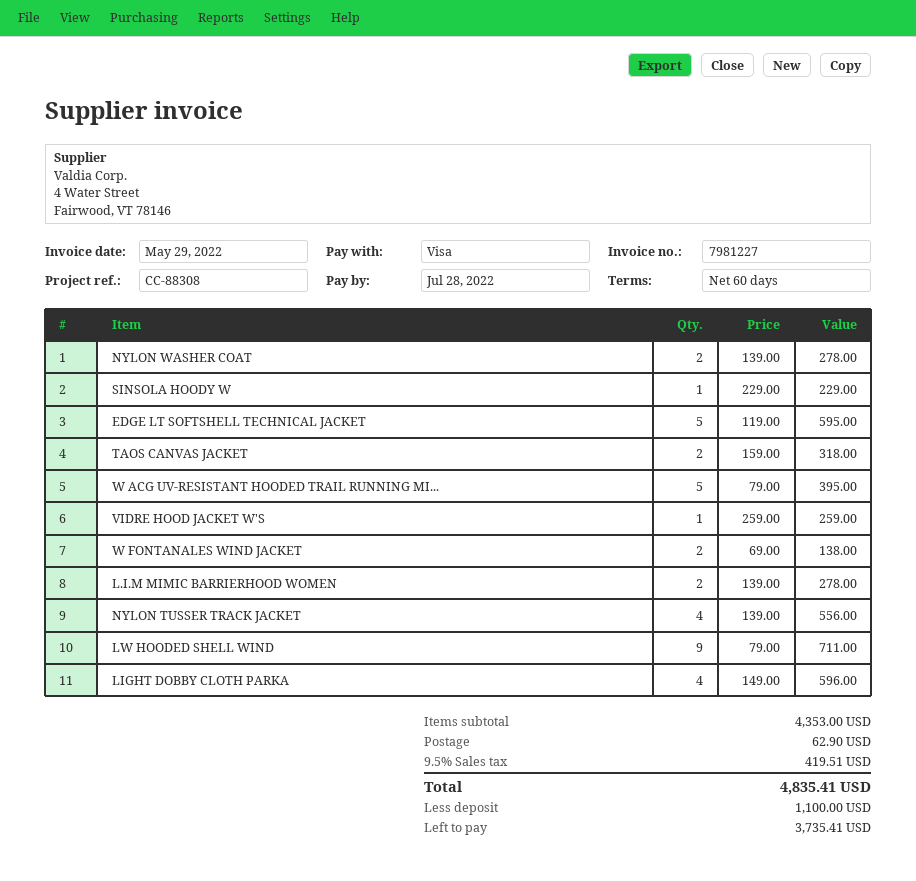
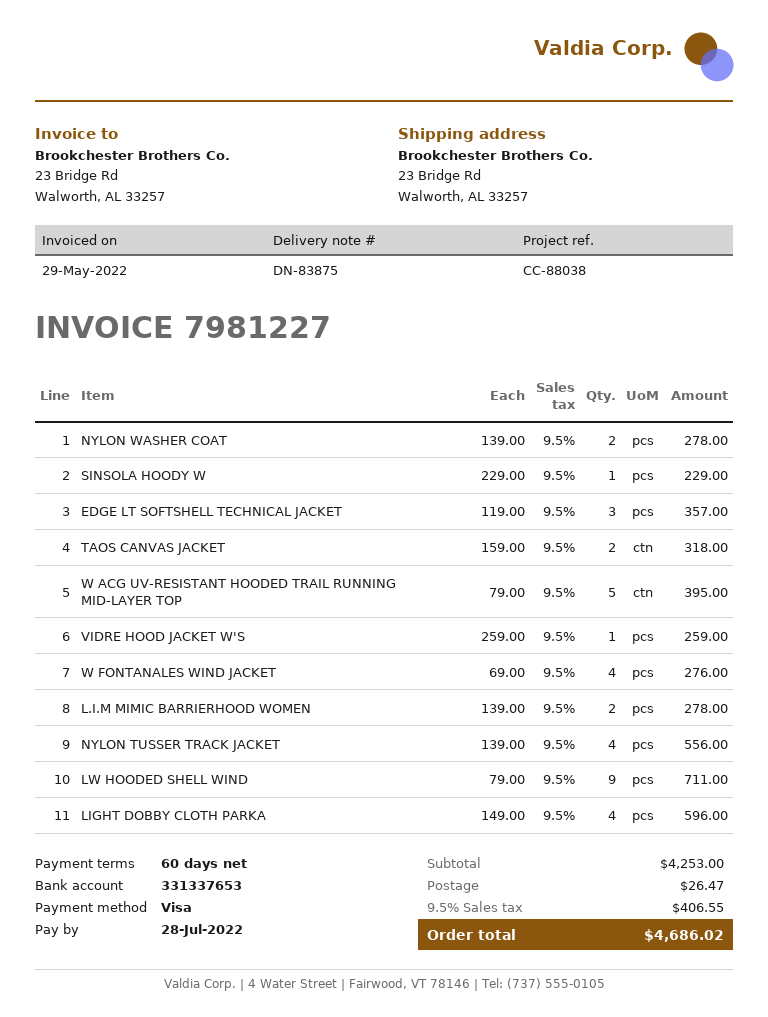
reference: CC-88308 -> CC-88038
EDGE LT SOFTSHELL TECHNICAL JACKET: 5 x 119.00 = 595.00 -> 3 x 119.00 = 357.00
W FONTANALES WIND JACKET: 2 x 69.00 = 138.00 -> 4 x 69.00 = 276.00
subtotal: 4353.00 -> 4253.00
shipping: 62.90 -> 26.47
tax: 9.5% = 419.51 -> 9.5% = 406.55
total: 4835.41 -> 4686.02

